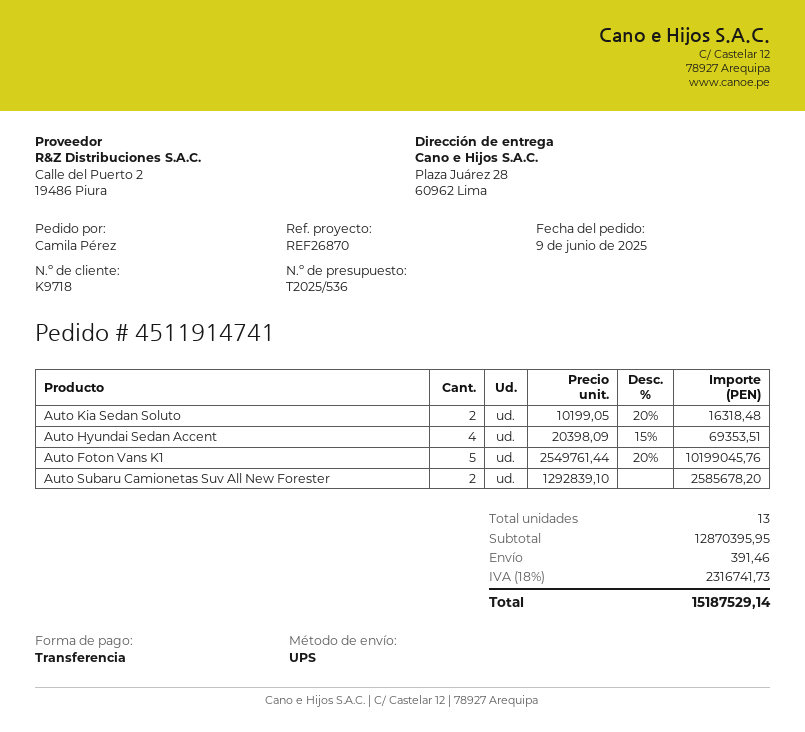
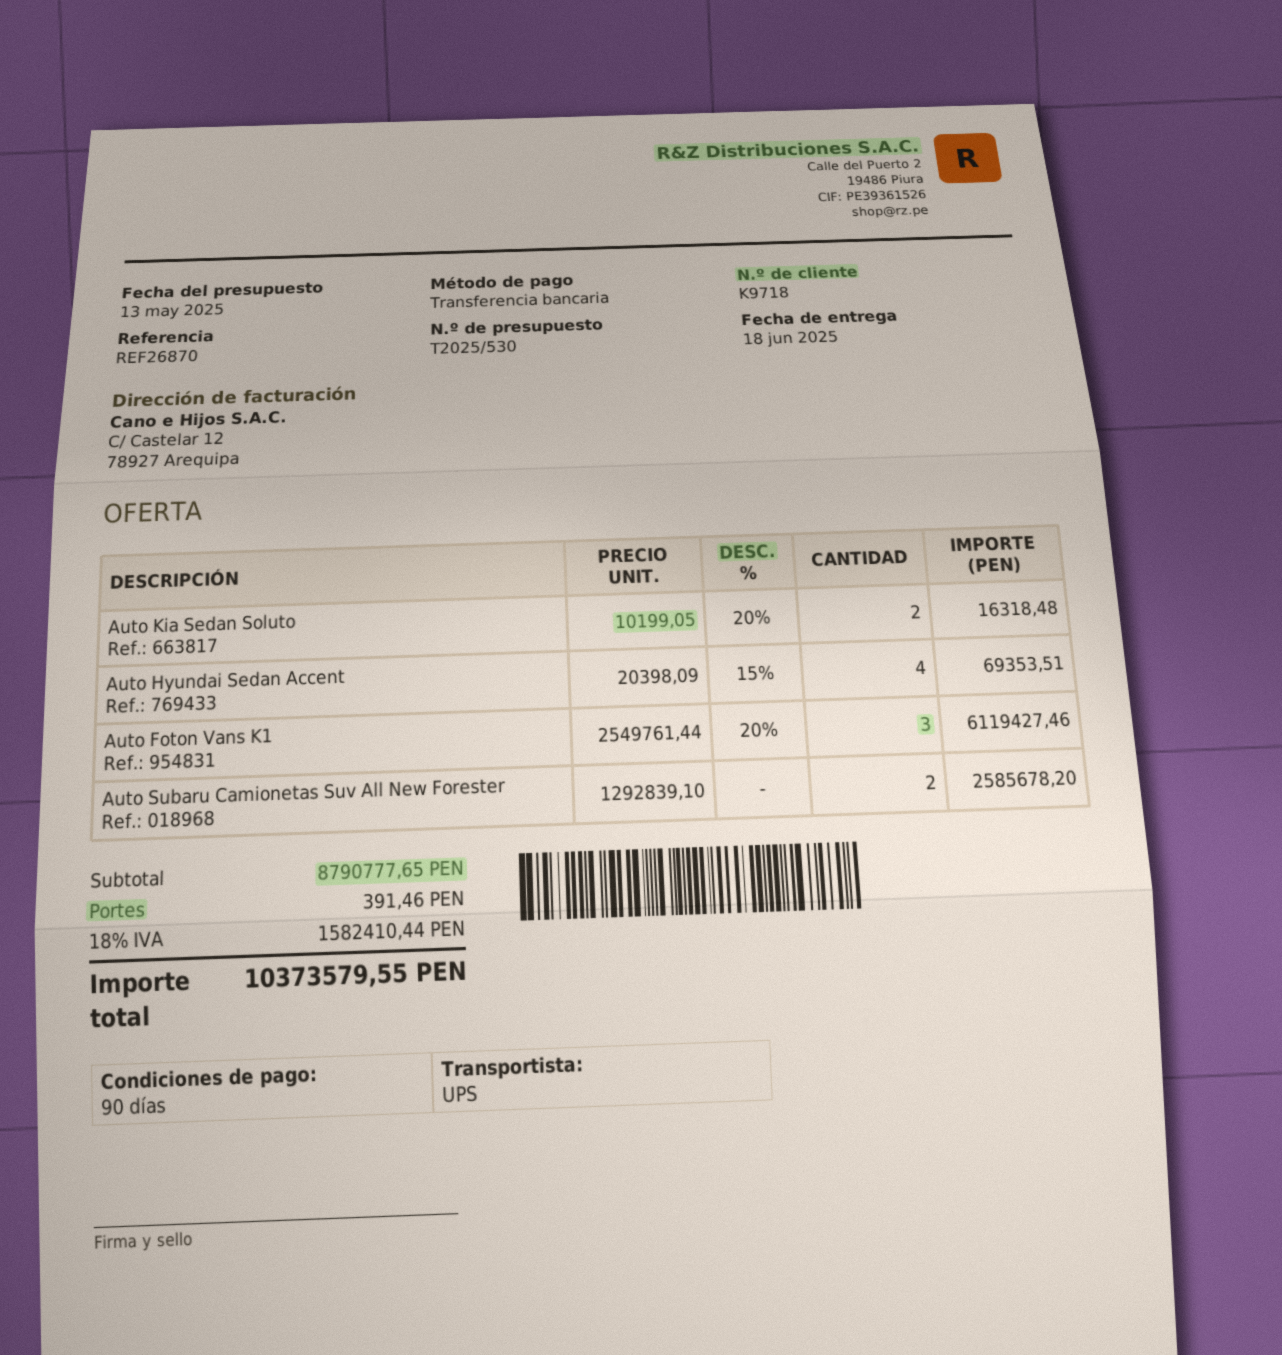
quote number: T2025/536 -> T2025/530
Auto Foton Vans K1: 5 x 2549761.44 - 20% = 10199045.76 -> 3 x 2549761.44 - 20% = 6119427.46
subtotal: 12870395.95 -> 8790777.65
tax: 18% = 2316741.73 -> 18% = 1582410.44
total: 15187529.14 -> 10373579.55

